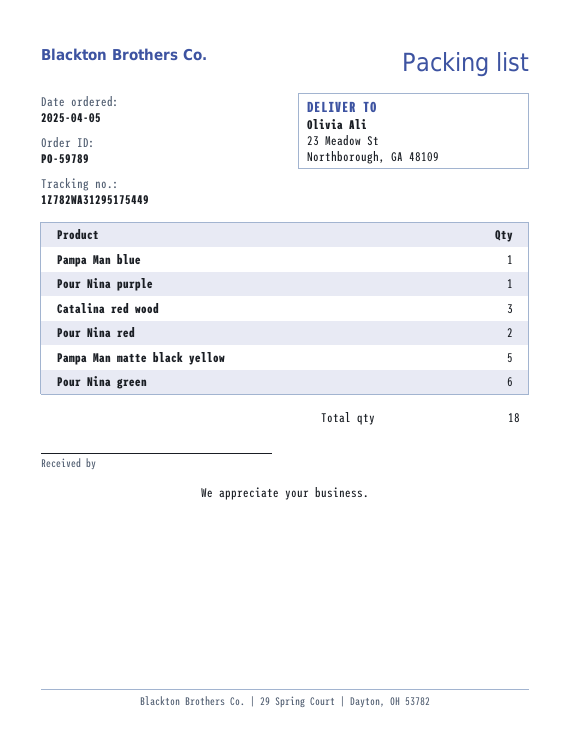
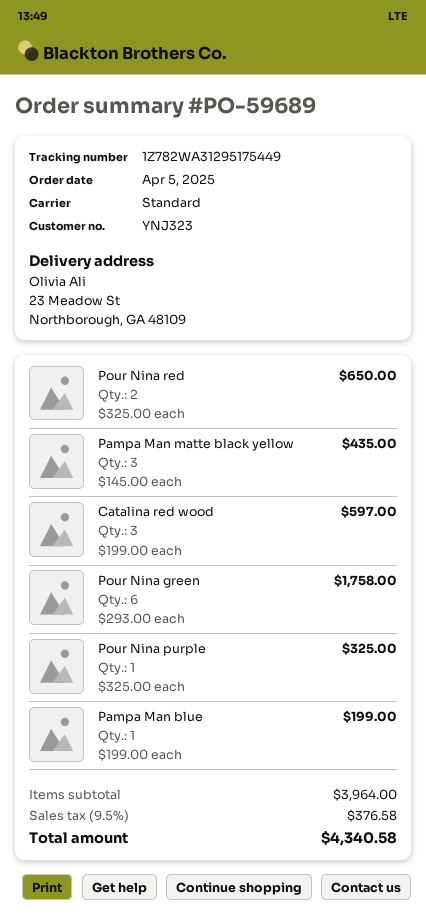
order number: PO-59789 -> PO-59689
Pampa Man matte black yellow: 5 -> 3

